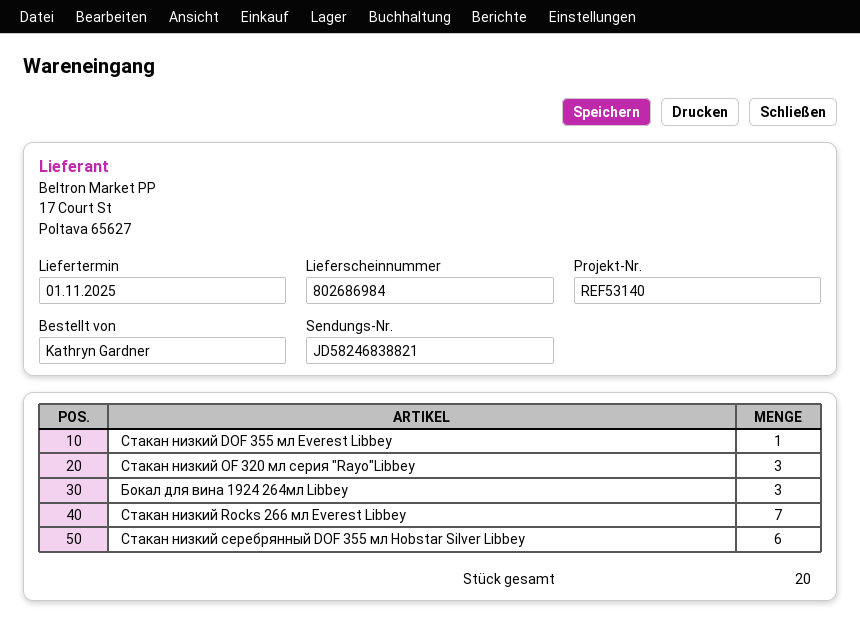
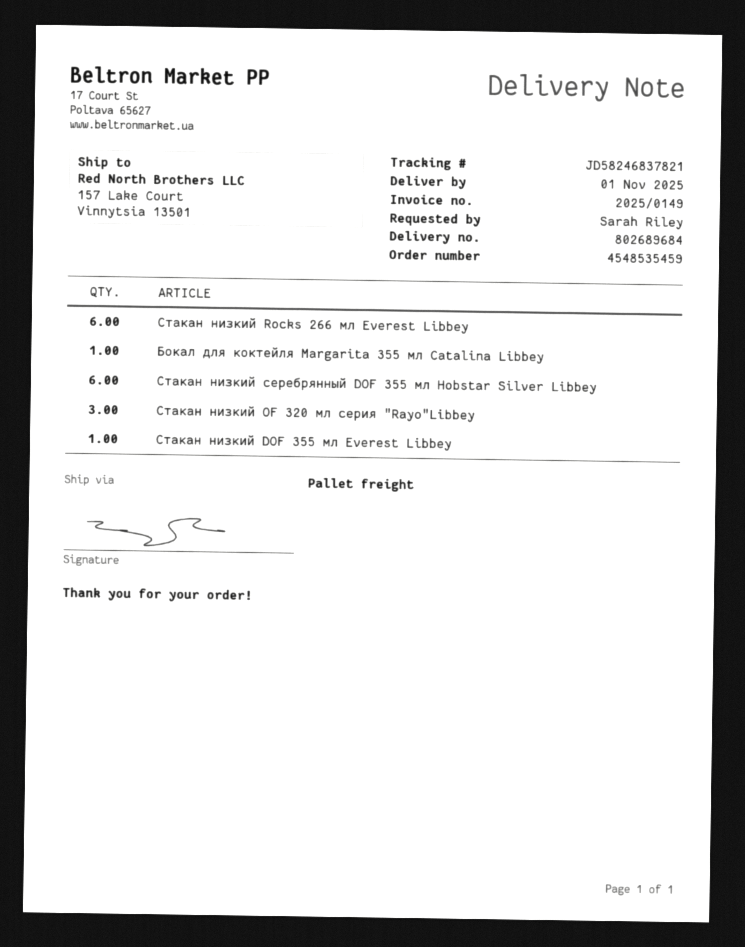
delivery note number: 802686984 -> 802689684
ordered by: Kathryn Gardner -> Sarah Riley
tracking number: JD58246838821 -> JD58246837821
Бокал для вина 1924 264мл Libbey: 3 -> none
Стакан низкий Rocks 266 мл Everest Libbey: 7 -> 6
Бокал для коктейля Margarita 355 мл Catalina Libbey: none -> 1

